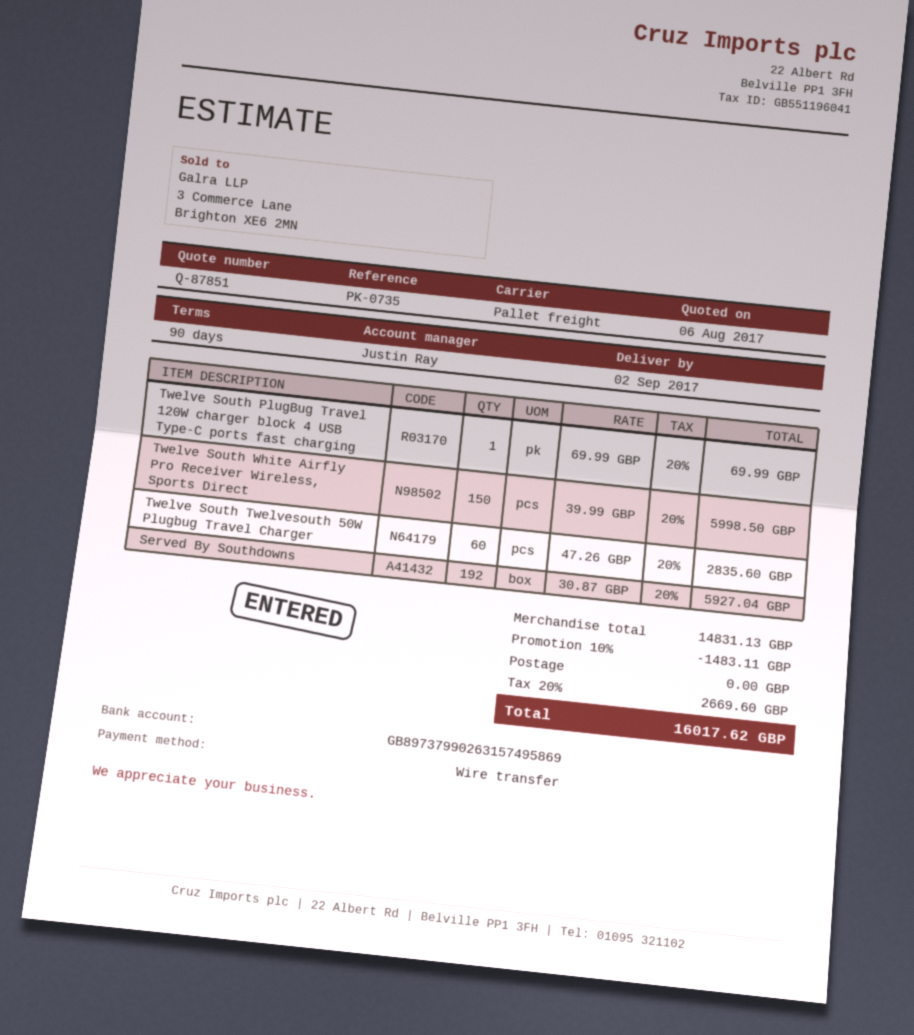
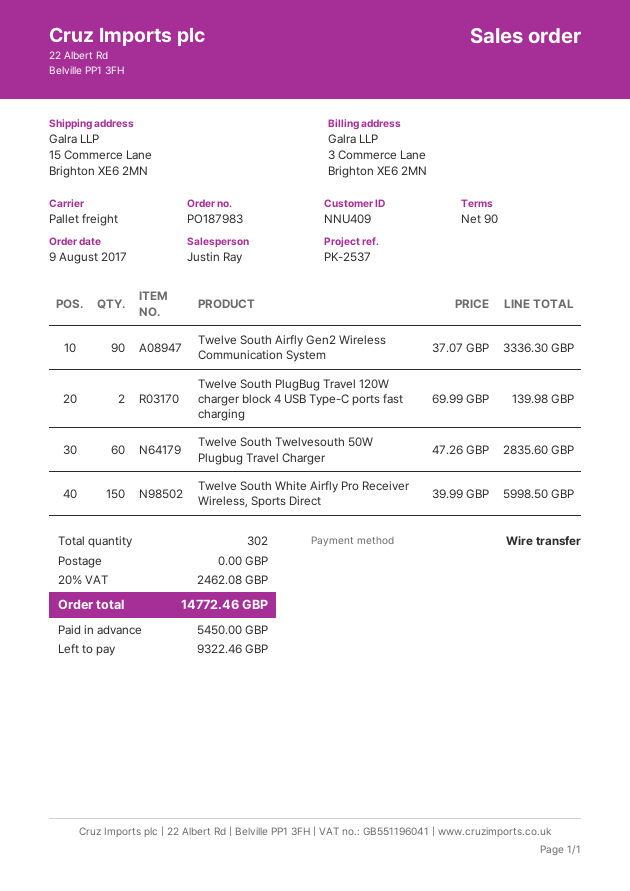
reference: PK-0735 -> PK-2537
Twelve South PlugBug Travel 120W charger block 4 USB Type-C ports fast charging: 1 x 69.99 = 69.99 -> 2 x 69.99 = 139.98
Served By Southdowns: 192 x 30.87 = 5927.04 -> none
Twelve South Airfly Gen2 Wireless Communication System: none -> 90 x 37.07 = 3336.30
discount: 10% = 1483.11 -> none
tax: 20% = 2669.60 -> 20% = 2462.08
total: 16017.62 -> 14772.46

